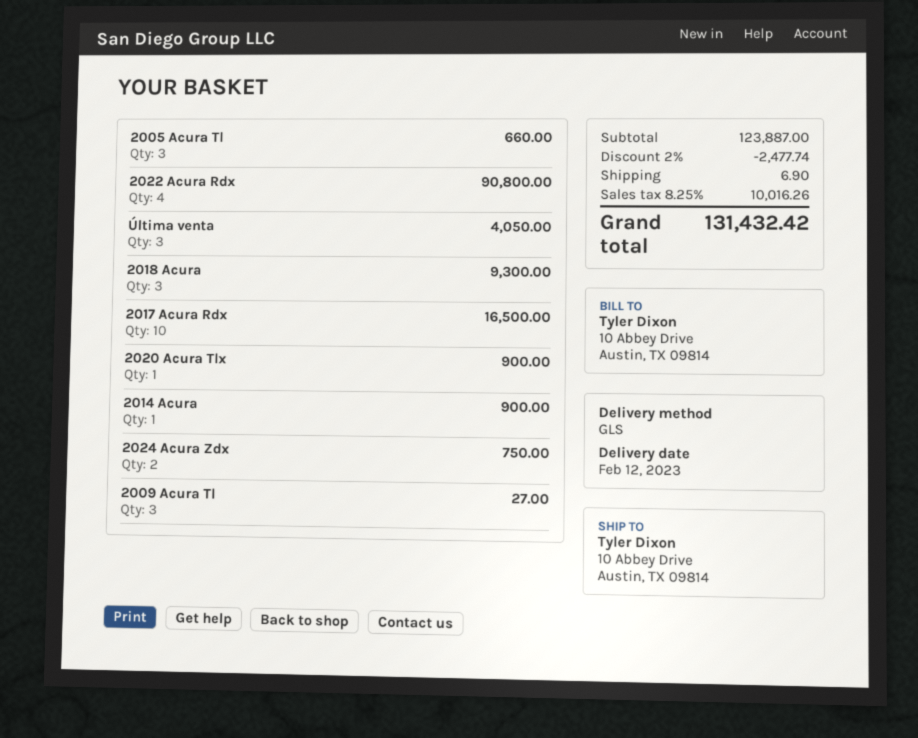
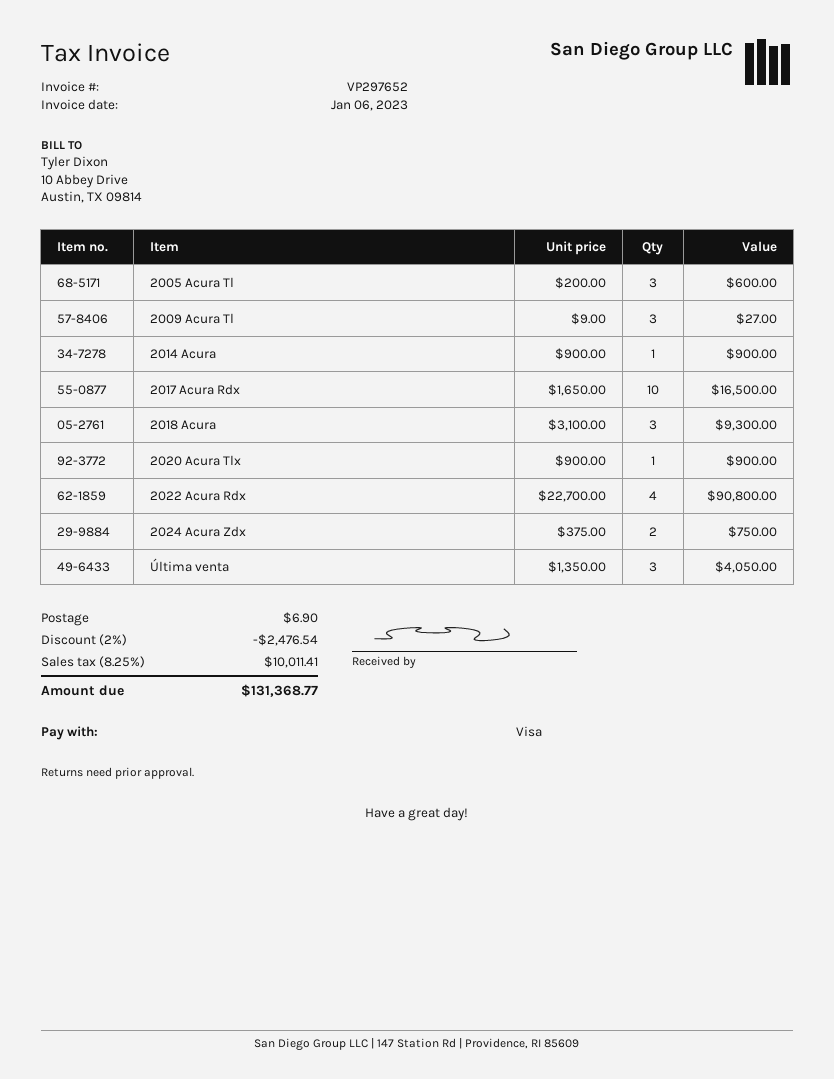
2005 Acura Tl: 3 for 660.00 -> 3 for 600.00
discount: 2% = 2477.74 -> 2% = 2476.54
tax: 8.25% = 10016.26 -> 8.25% = 10011.41
total: 131432.42 -> 131368.77

